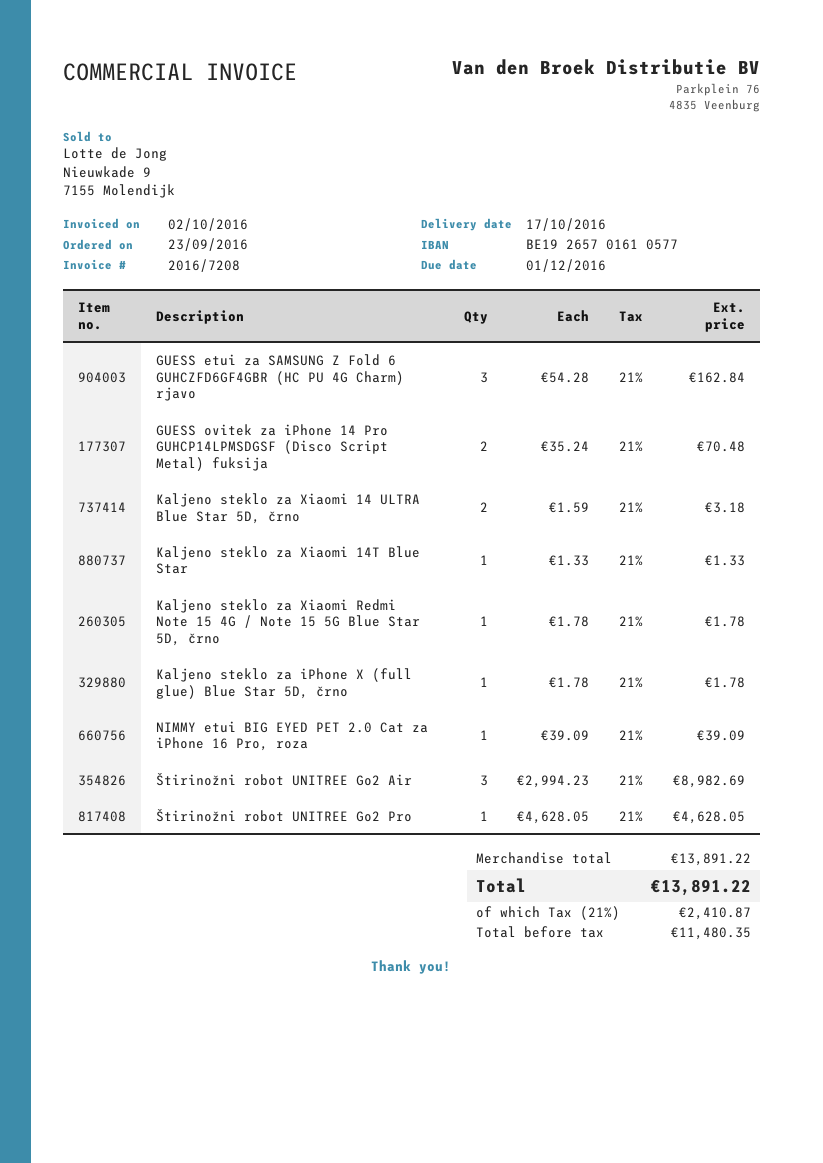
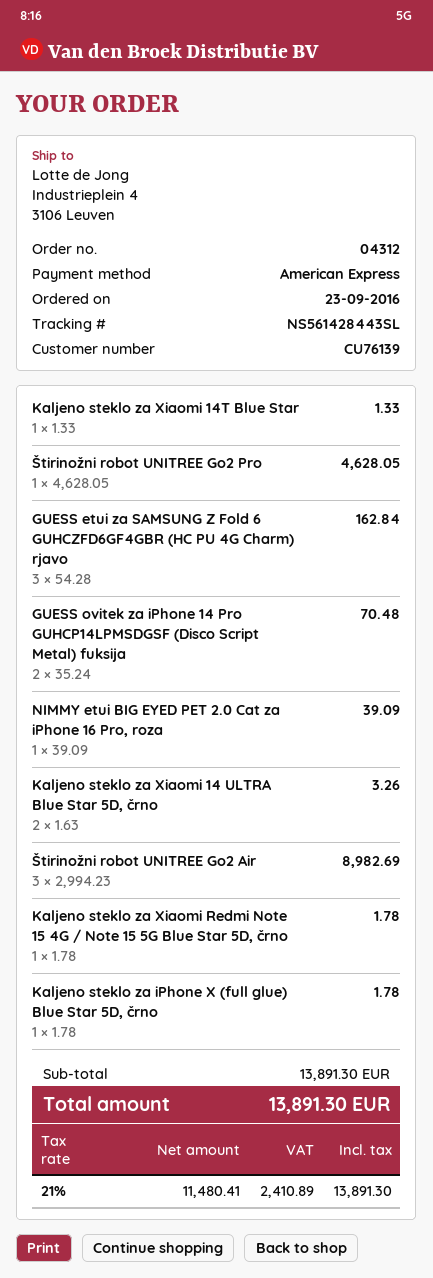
Kaljeno steklo za Xiaomi 14 ULTRA Blue Star 5D, črno: 2 x 1.59 = 3.18 -> 2 x 1.63 = 3.26
subtotal: 13891.22 -> 13891.30
net: 11480.35 -> 11480.41
tax: 21% = 2410.87 -> 21% = 2410.89
total: 13891.22 -> 13891.30

